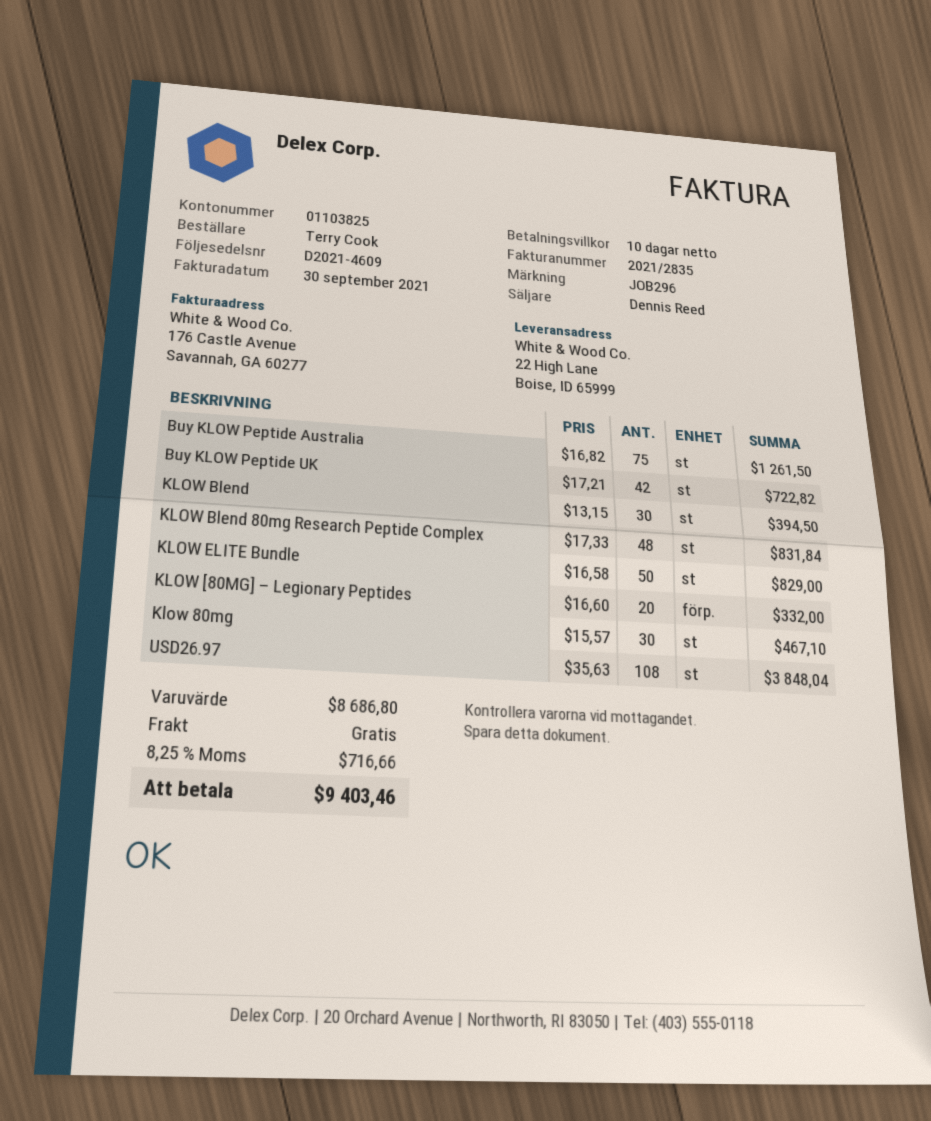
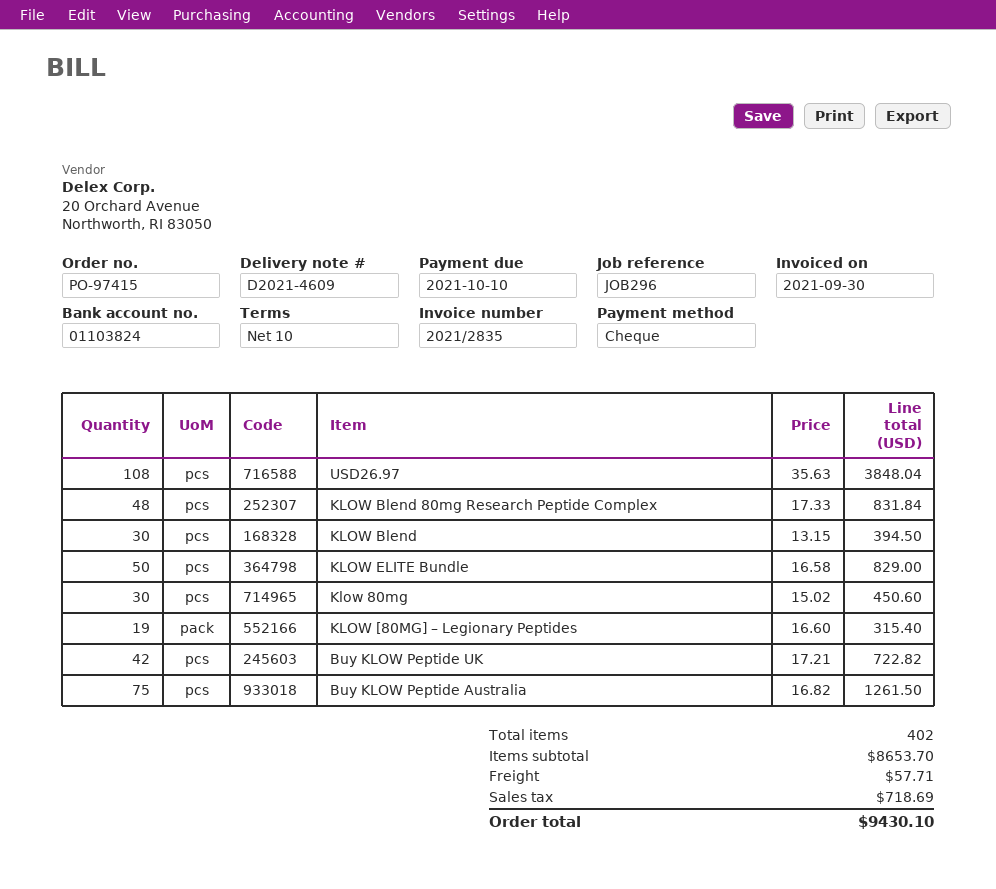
bank account: 01103825 -> 01103824
KLOW [80MG] – Legionary Peptides: 20 x 16.60 = 332.00 -> 19 x 16.60 = 315.40
Klow 80mg: 30 x 15.57 = 467.10 -> 30 x 15.02 = 450.60
subtotal: 8686.80 -> 8653.70
shipping: 0.00 -> 57.71
tax: 716.66 -> 718.69
total: 9403.46 -> 9430.10

